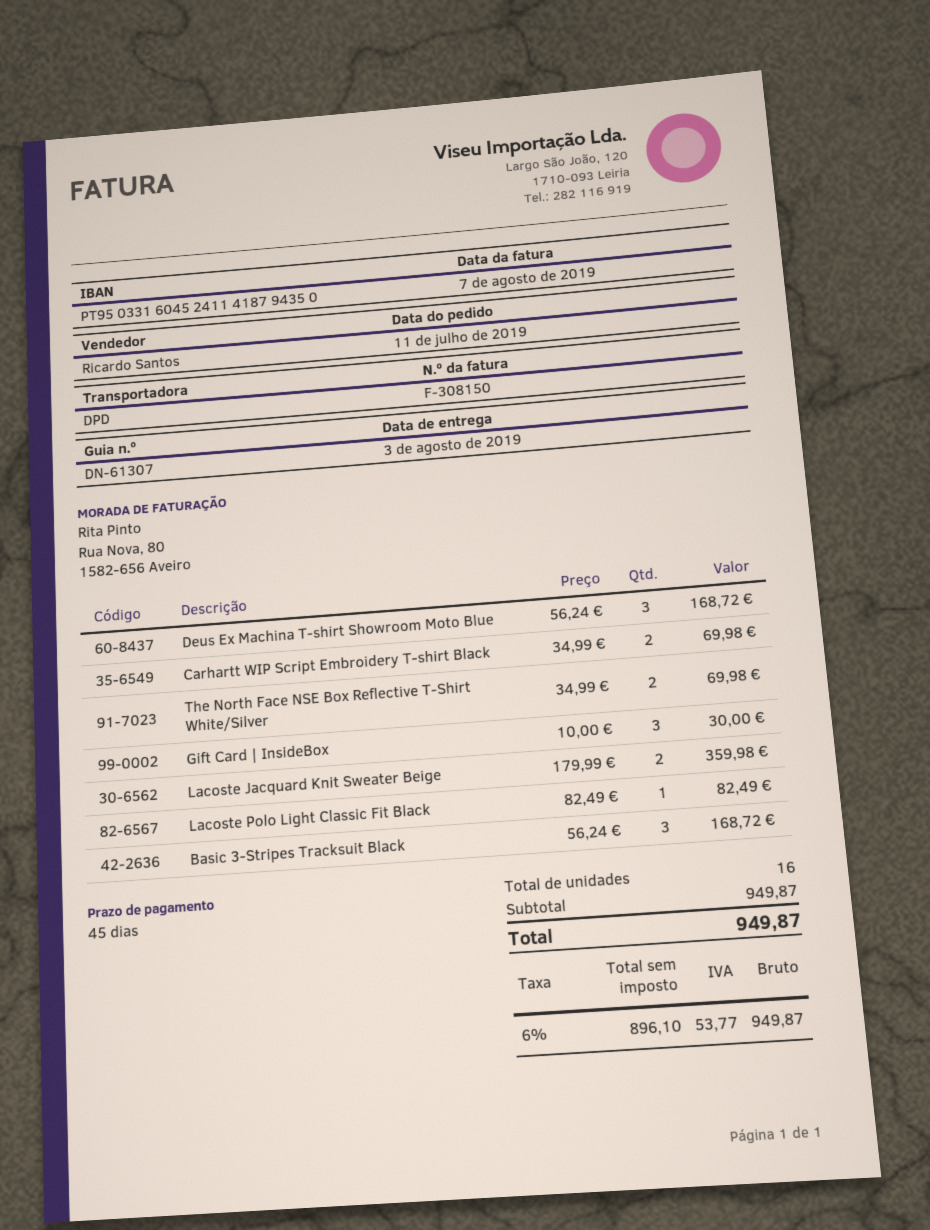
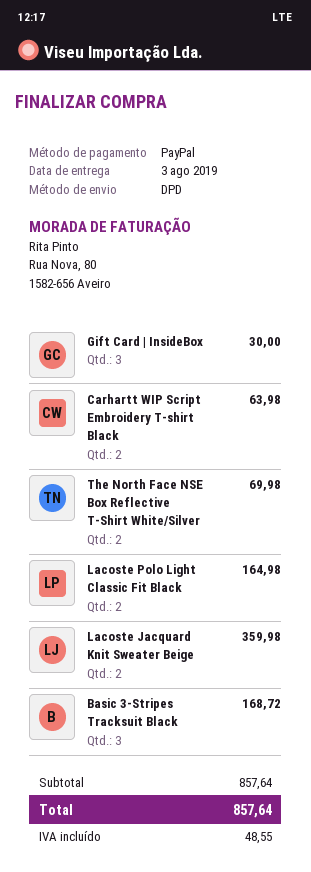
Deus Ex Machina T-shirt Showroom Moto Blue: 3 for 168.72 -> none
Carhartt WIP Script Embroidery T-shirt Black: 2 for 69.98 -> 2 for 63.98
Lacoste Polo Light Classic Fit Black: 1 for 82.49 -> 2 for 164.98
subtotal: 949.87 -> 857.64
tax: 53.77 -> 48.55
total: 949.87 -> 857.64

